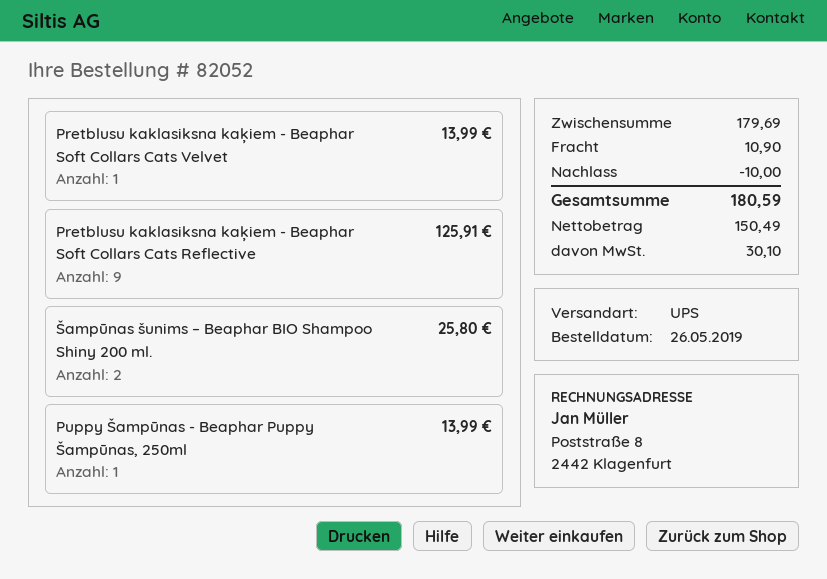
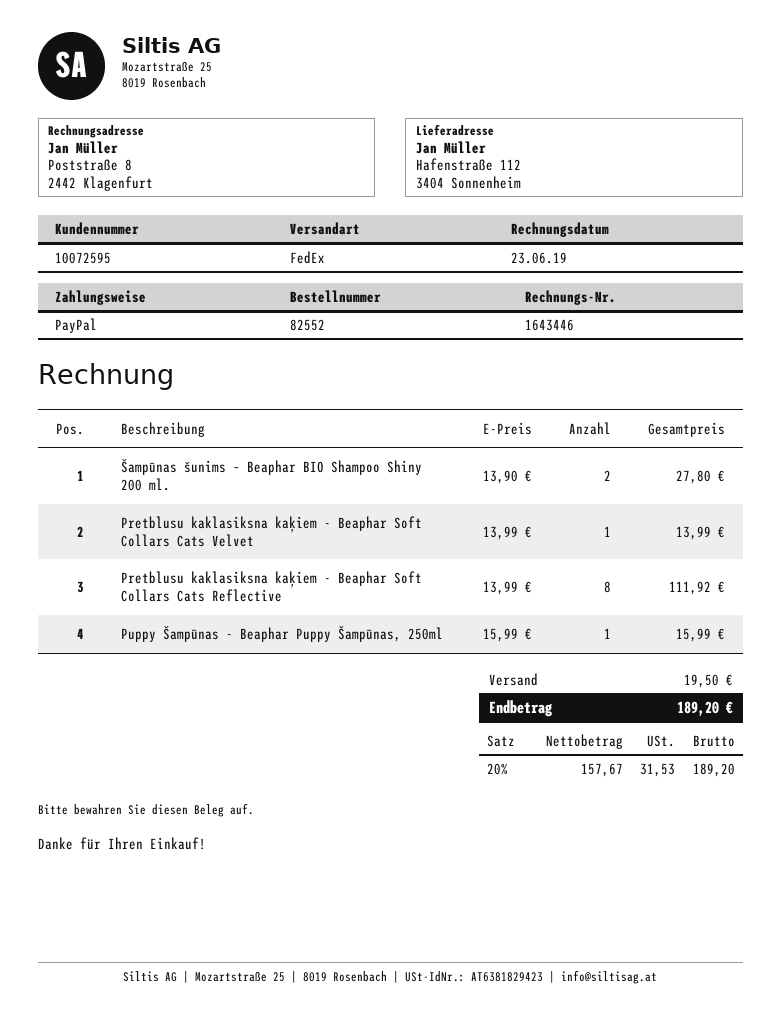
order number: 82052 -> 82552
shipping method: UPS -> FedEx
Pretblusu kaklasiksna kaķiem - Beaphar Soft Collars Cats Reflective: 9 for 125.91 -> 8 for 111.92
Šampūnas šunims – Beaphar BIO Shampoo Shiny 200 ml.: 2 for 25.80 -> 2 for 27.80
Puppy Šampūnas - Beaphar Puppy Šampūnas, 250ml: 1 for 13.99 -> 1 for 15.99
discount: 10.00 -> none
shipping: 10.90 -> 19.50
net: 150.49 -> 157.67
tax: 30.10 -> 31.53
total: 180.59 -> 189.20

